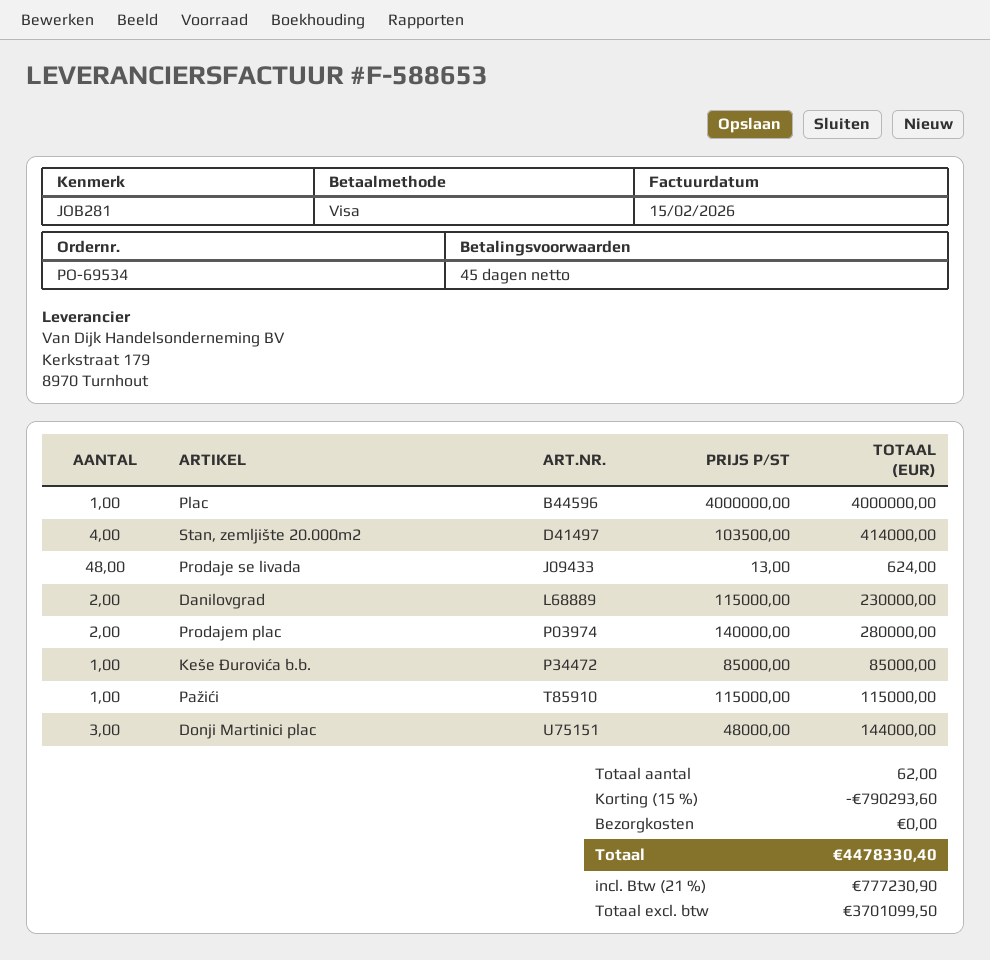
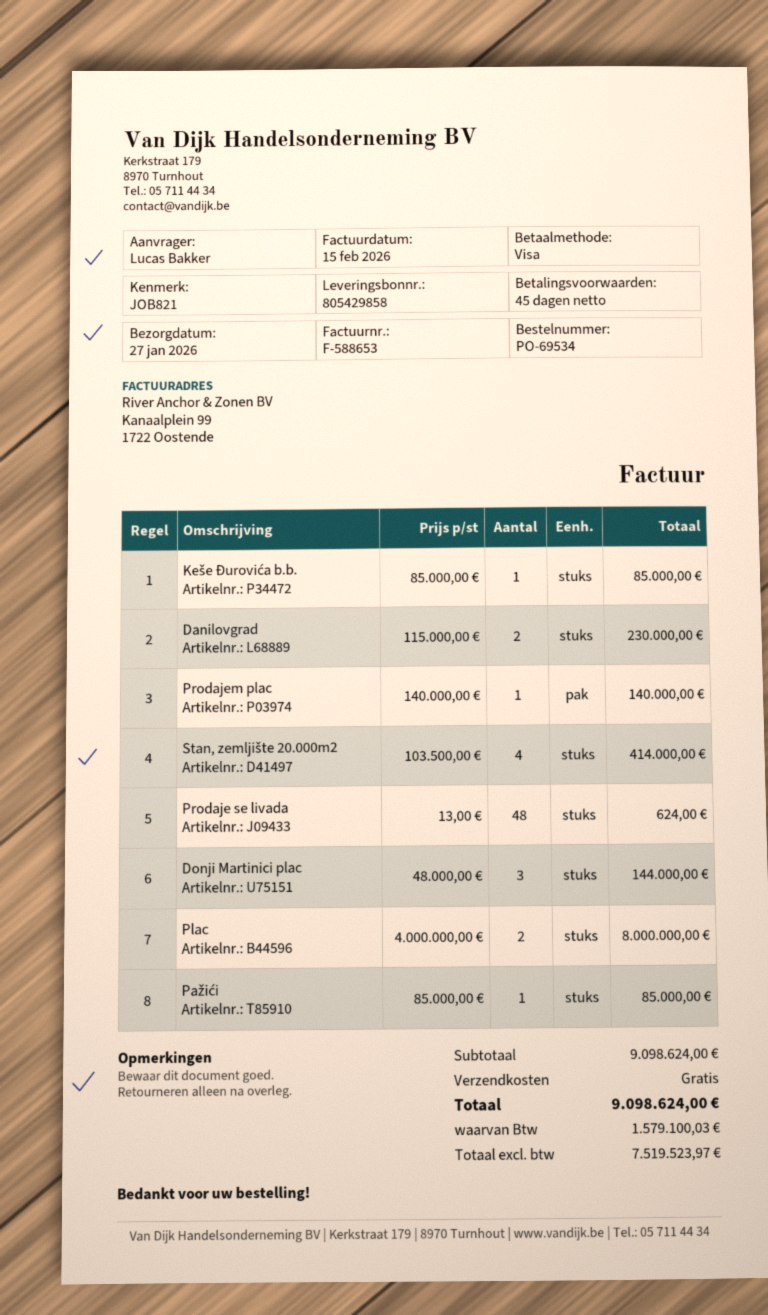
reference: JOB281 -> JOB821
Plac: 1 x 4000000.00 = 4000000.00 -> 2 x 4000000.00 = 8000000.00
Prodajem plac: 2 x 140000.00 = 280000.00 -> 1 x 140000.00 = 140000.00
Pažići: 1 x 115000.00 = 115000.00 -> 1 x 85000.00 = 85000.00
discount: 15% = 790293.60 -> none
net: 3701099.50 -> 7519523.97
tax: 777230.90 -> 1579100.03
total: 4478330.40 -> 9098624.00

